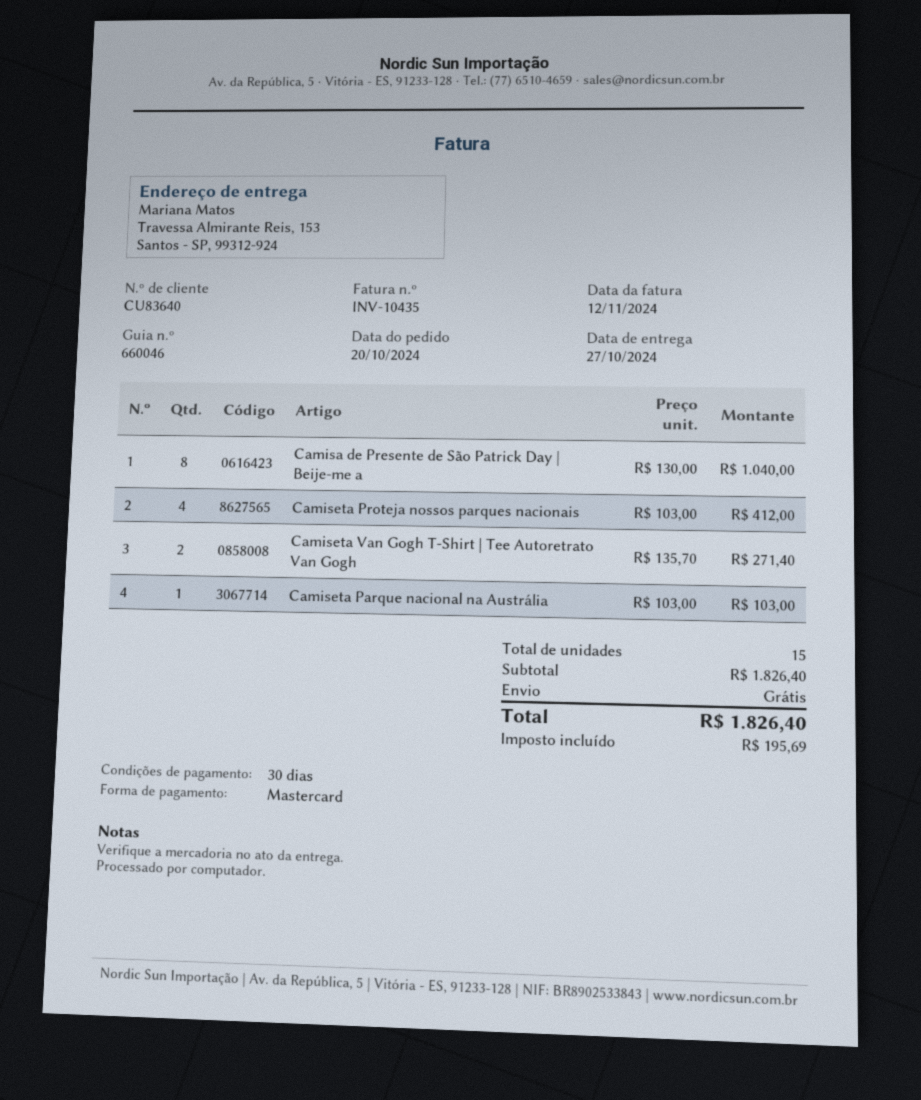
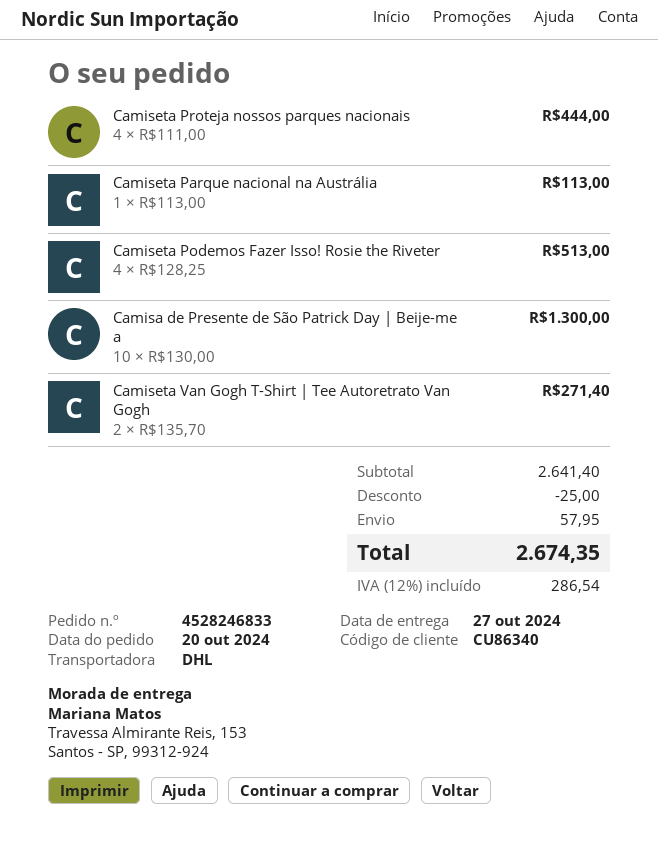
customer number: CU83640 -> CU86340
Camisa de Presente de São Patrick Day | Beije-me a: 8 x 130.00 = 1040.00 -> 10 x 130.00 = 1300.00
Camiseta Proteja nossos parques nacionais: 4 x 103.00 = 412.00 -> 4 x 111.00 = 444.00
Camiseta Parque nacional na Austrália: 1 x 103.00 = 103.00 -> 1 x 113.00 = 113.00
Camiseta Podemos Fazer Isso! Rosie the Riveter: none -> 4 x 128.25 = 513.00
subtotal: 1826.40 -> 2641.40
discount: none -> 25.00
shipping: 0.00 -> 57.95
tax: 195.69 -> 286.54
total: 1826.40 -> 2674.35

